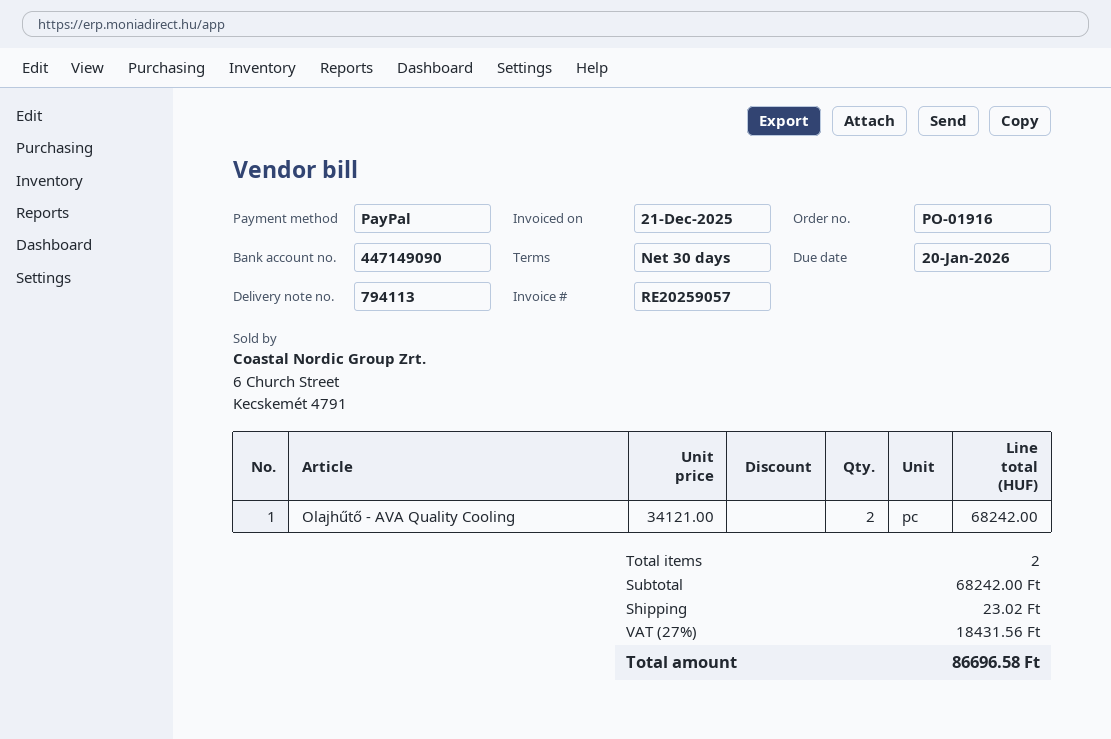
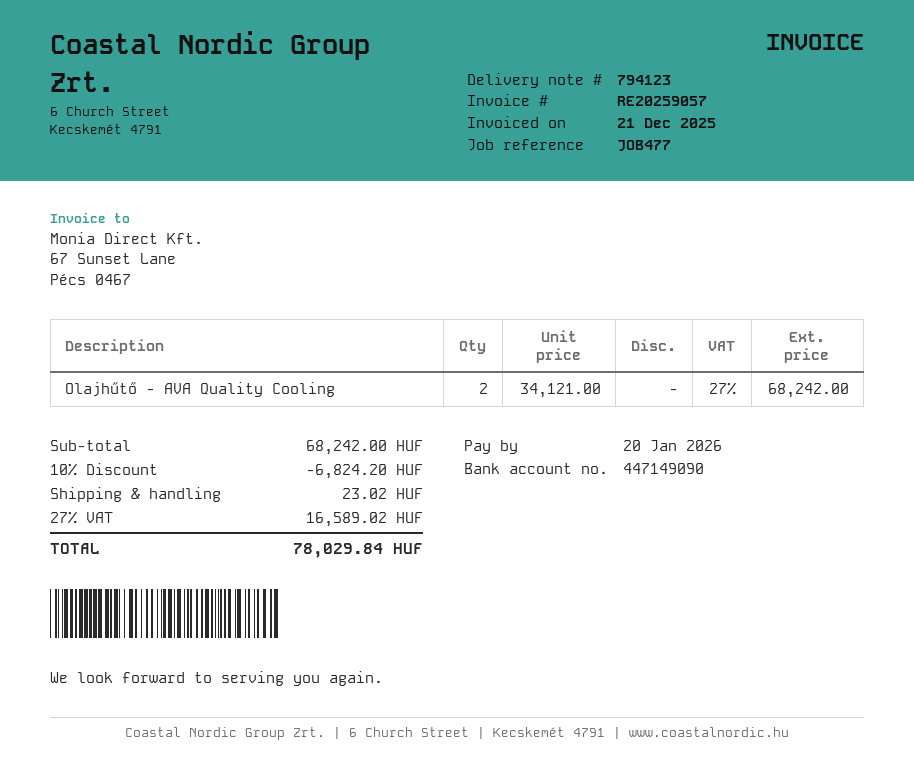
delivery note number: 794113 -> 794123
discount: none -> 10% = 6824.20
tax: 27% = 18431.56 -> 27% = 16589.02
total: 86696.58 -> 78029.84

